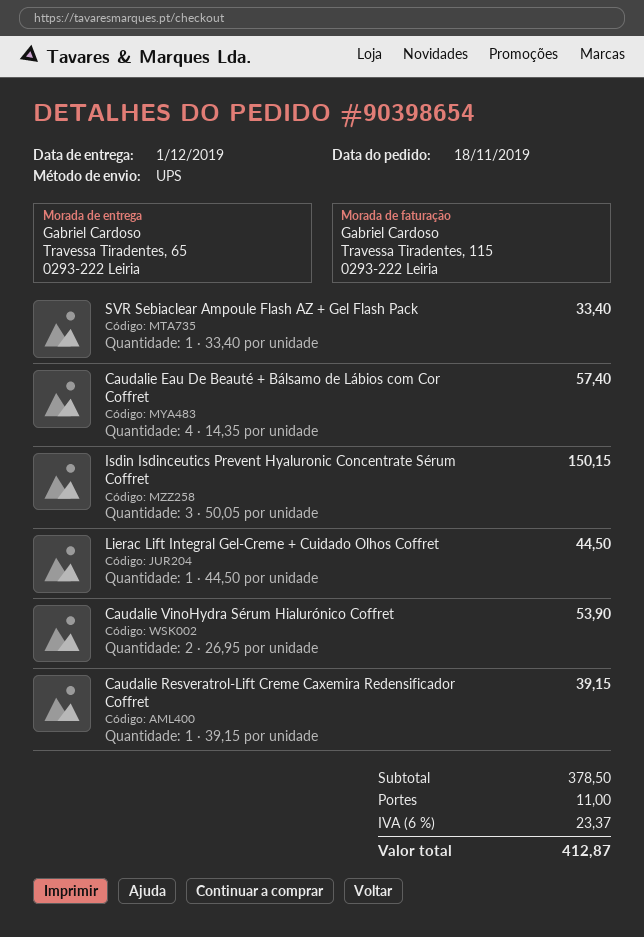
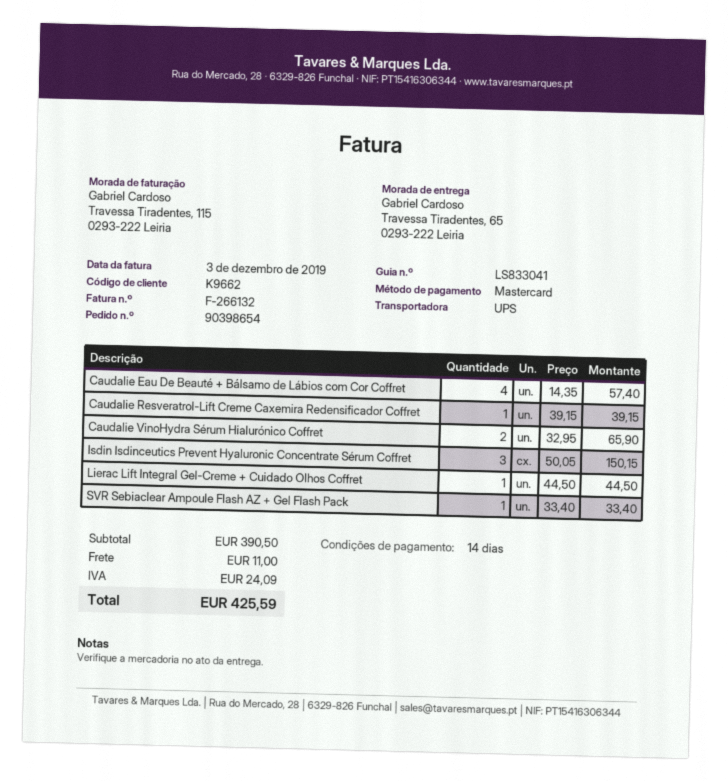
Caudalie VinoHydra Sérum Hialurónico Coffret: 2 x 26.95 = 53.90 -> 2 x 32.95 = 65.90
subtotal: 378.50 -> 390.50
tax: 23.37 -> 24.09
total: 412.87 -> 425.59

